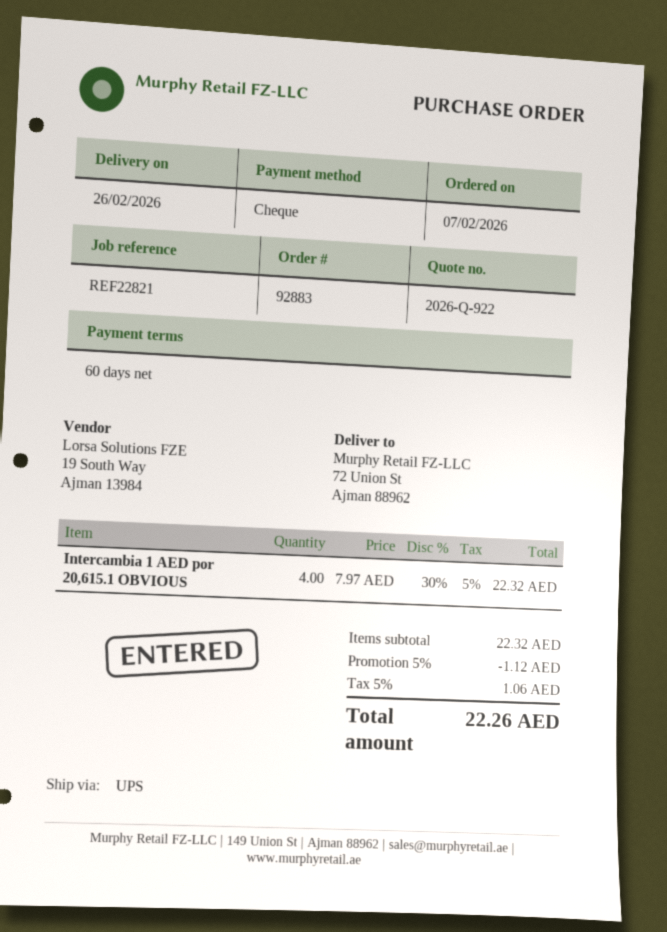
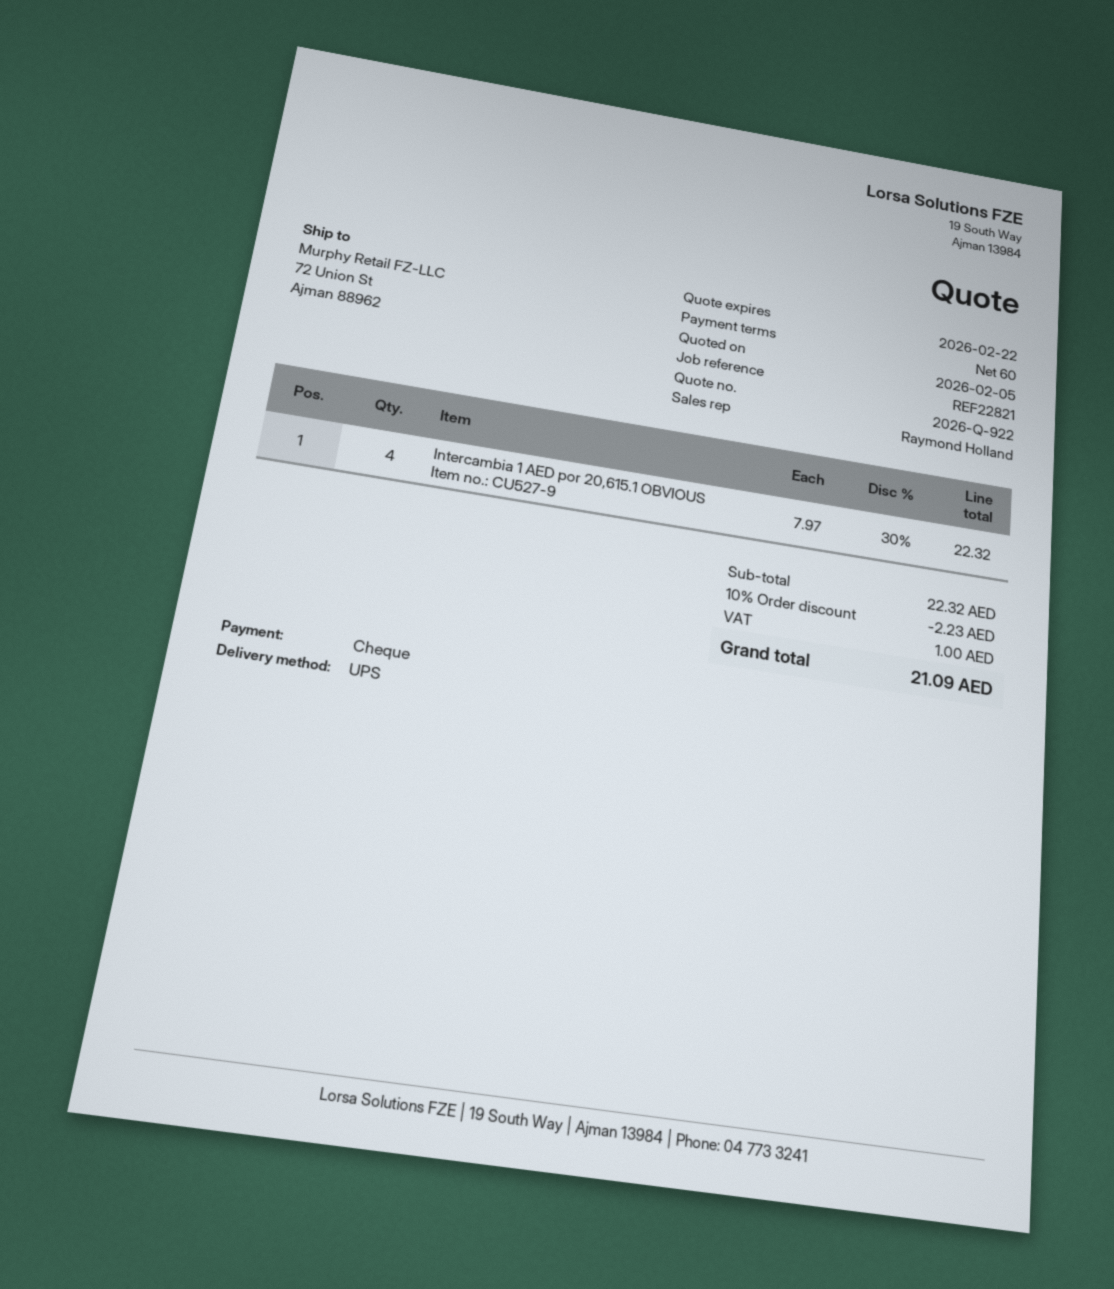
discount: 5% = 1.12 -> 10% = 2.23
tax: 1.06 -> 1.00
total: 22.26 -> 21.09

